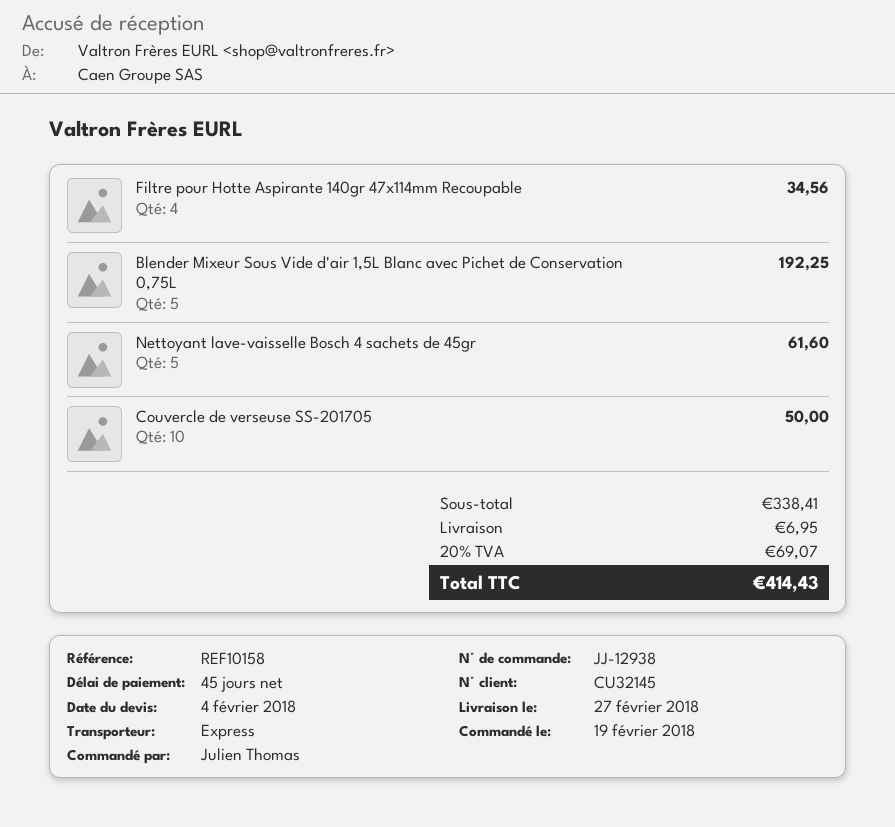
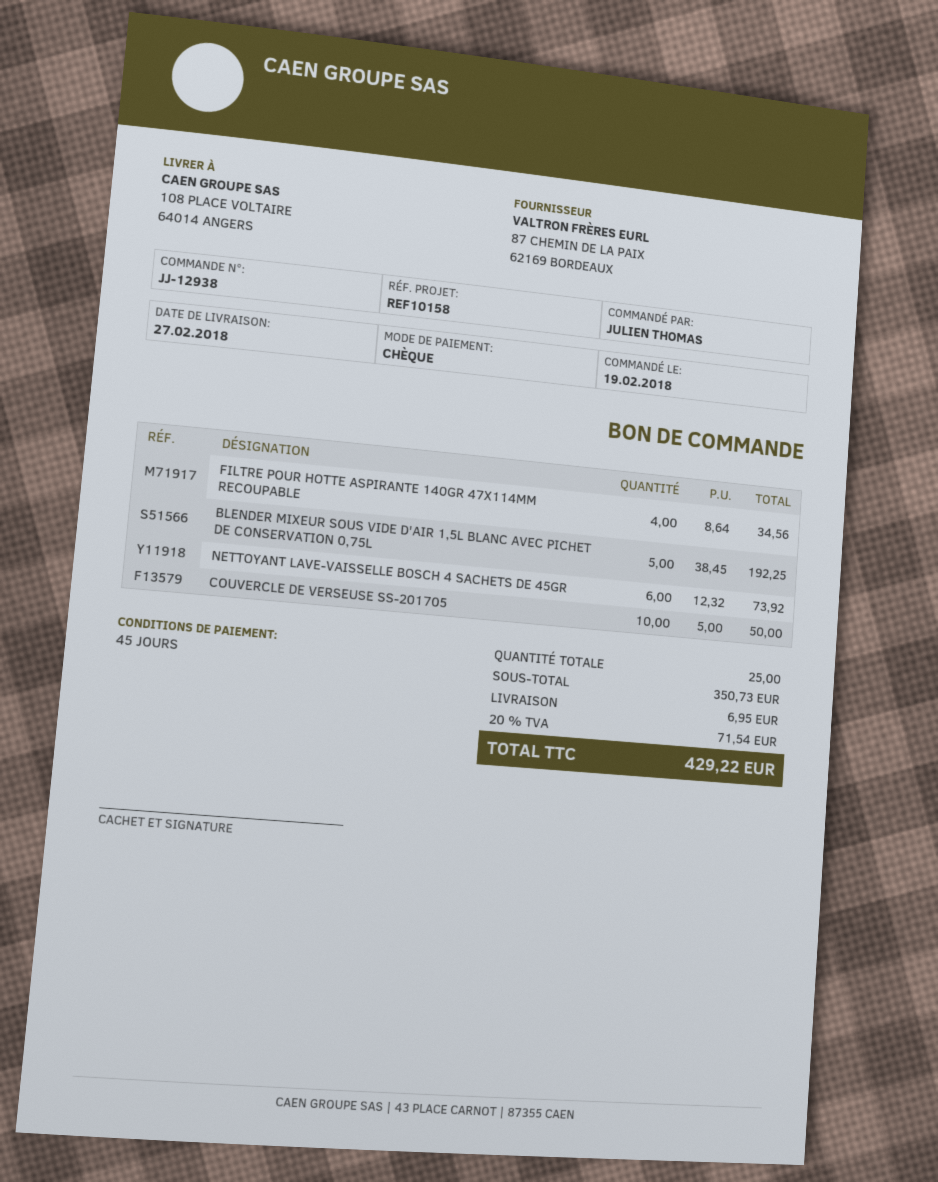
Nettoyant lave-vaisselle Bosch 4 sachets de 45gr: 5 for 61.60 -> 6 for 73.92
subtotal: 338.41 -> 350.73
tax: 20% = 69.07 -> 20% = 71.54
total: 414.43 -> 429.22

